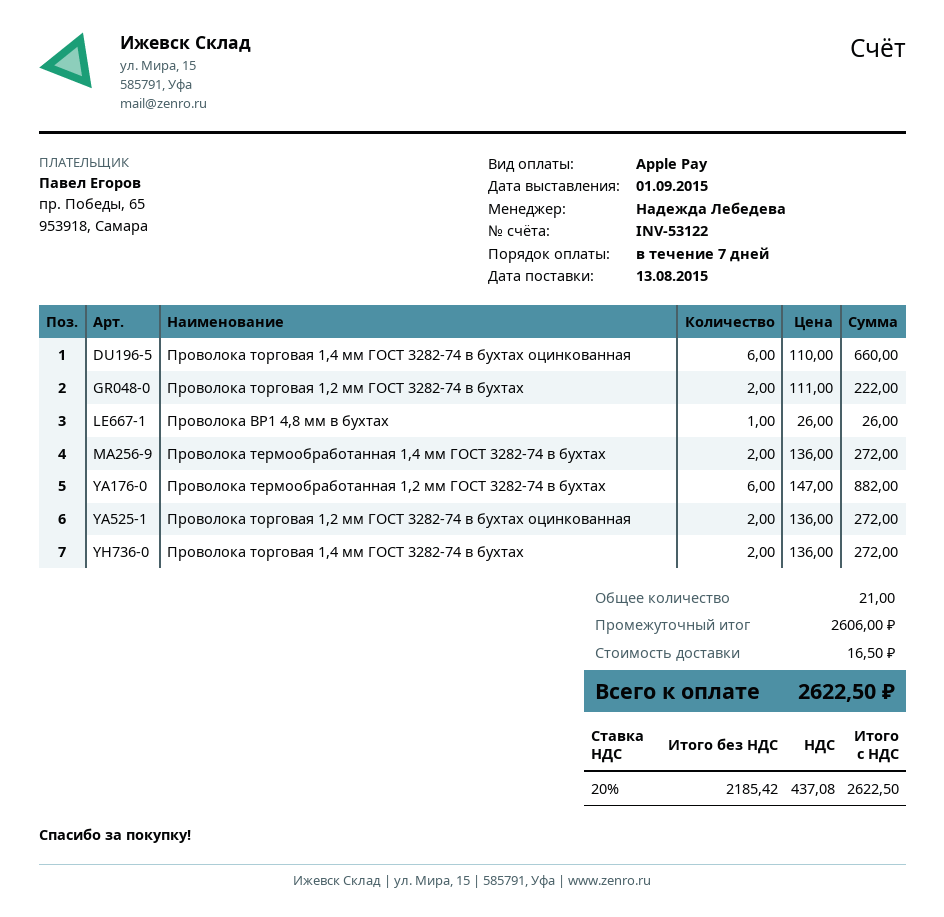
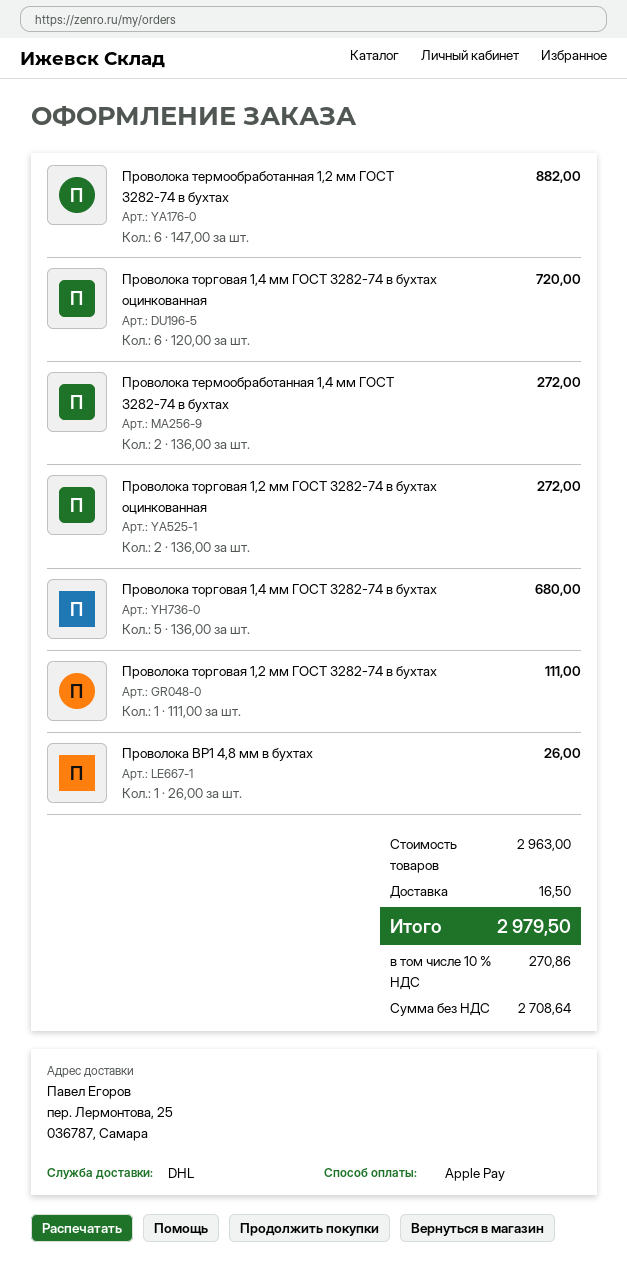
Проволока торговая 1,4 мм ГОСТ 3282-74 в бухтах оцинкованная: 6 x 110.00 = 660.00 -> 6 x 120.00 = 720.00
Проволока торговая 1,2 мм ГОСТ 3282-74 в бухтах: 2 x 111.00 = 222.00 -> 1 x 111.00 = 111.00
Проволока торговая 1,4 мм ГОСТ 3282-74 в бухтах: 2 x 136.00 = 272.00 -> 5 x 136.00 = 680.00
subtotal: 2606.00 -> 2963.00
net: 2185.42 -> 2708.64
tax: 20% = 437.08 -> 10% = 270.86
total: 2622.50 -> 2979.50

